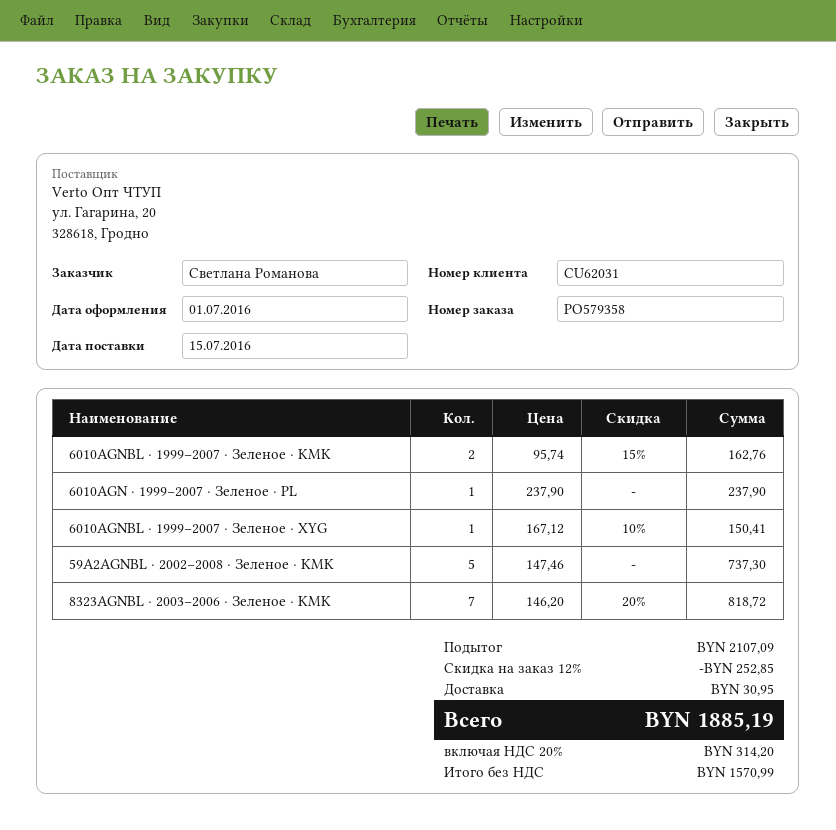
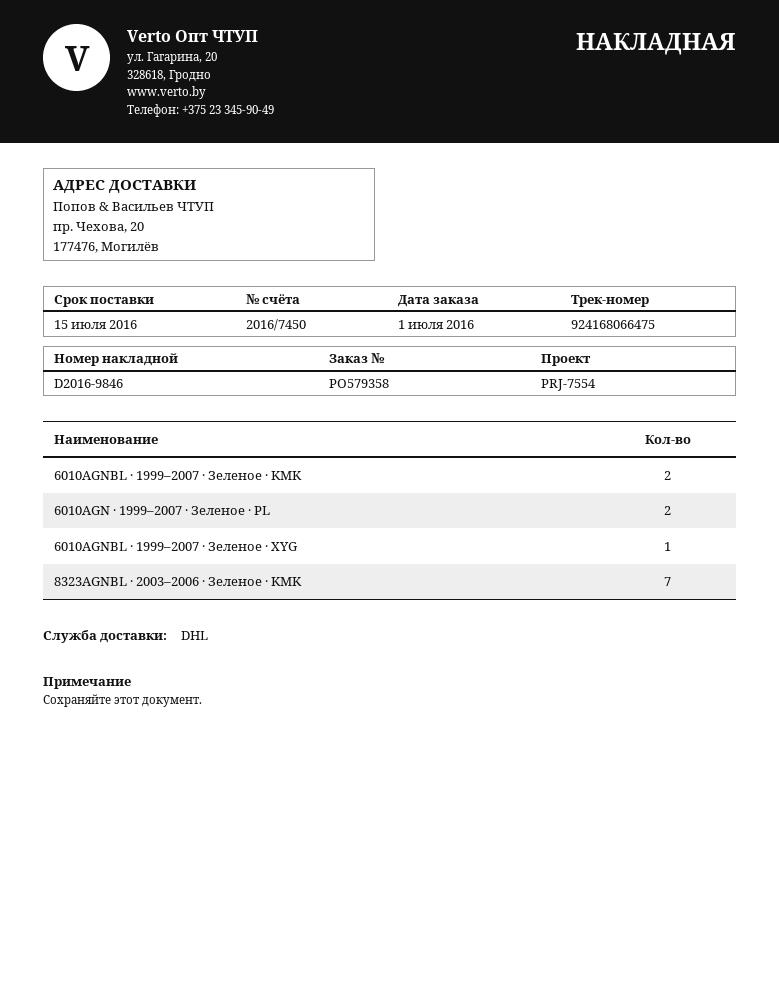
6010AGN · 1999–2007 · Зеленое · PL: 1 -> 2
59A2AGNBL · 2002–2008 · Зеленое · KMK: 5 -> none

